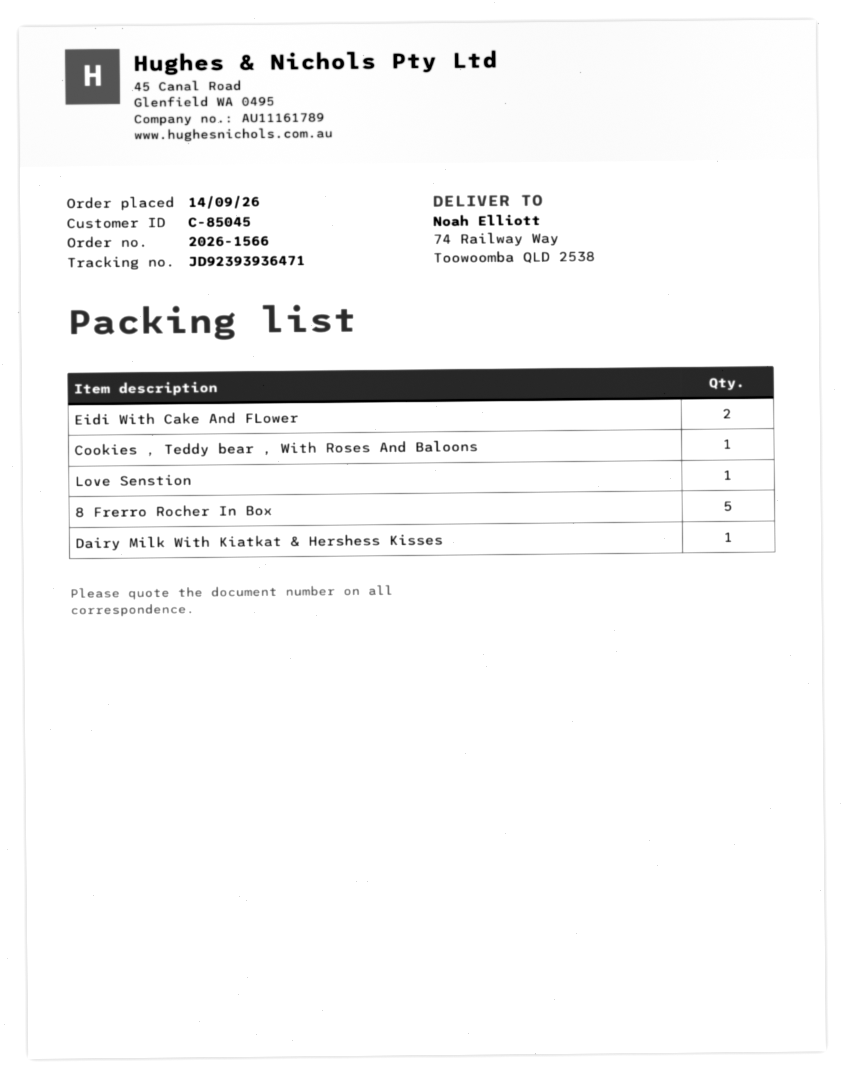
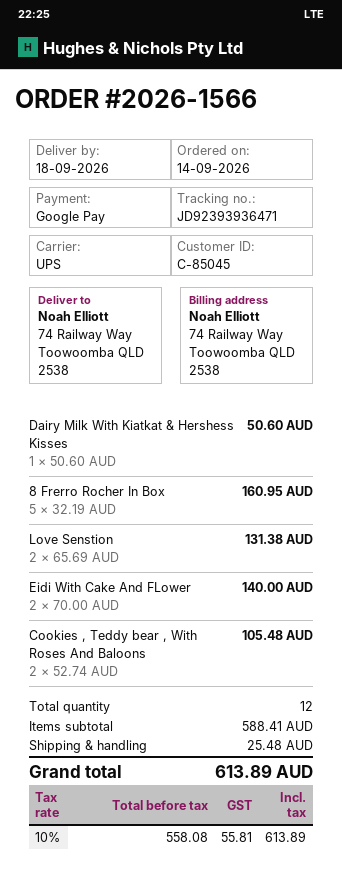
Cookies , Teddy bear , With Roses And Baloons: 1 -> 2
Love Senstion: 1 -> 2

